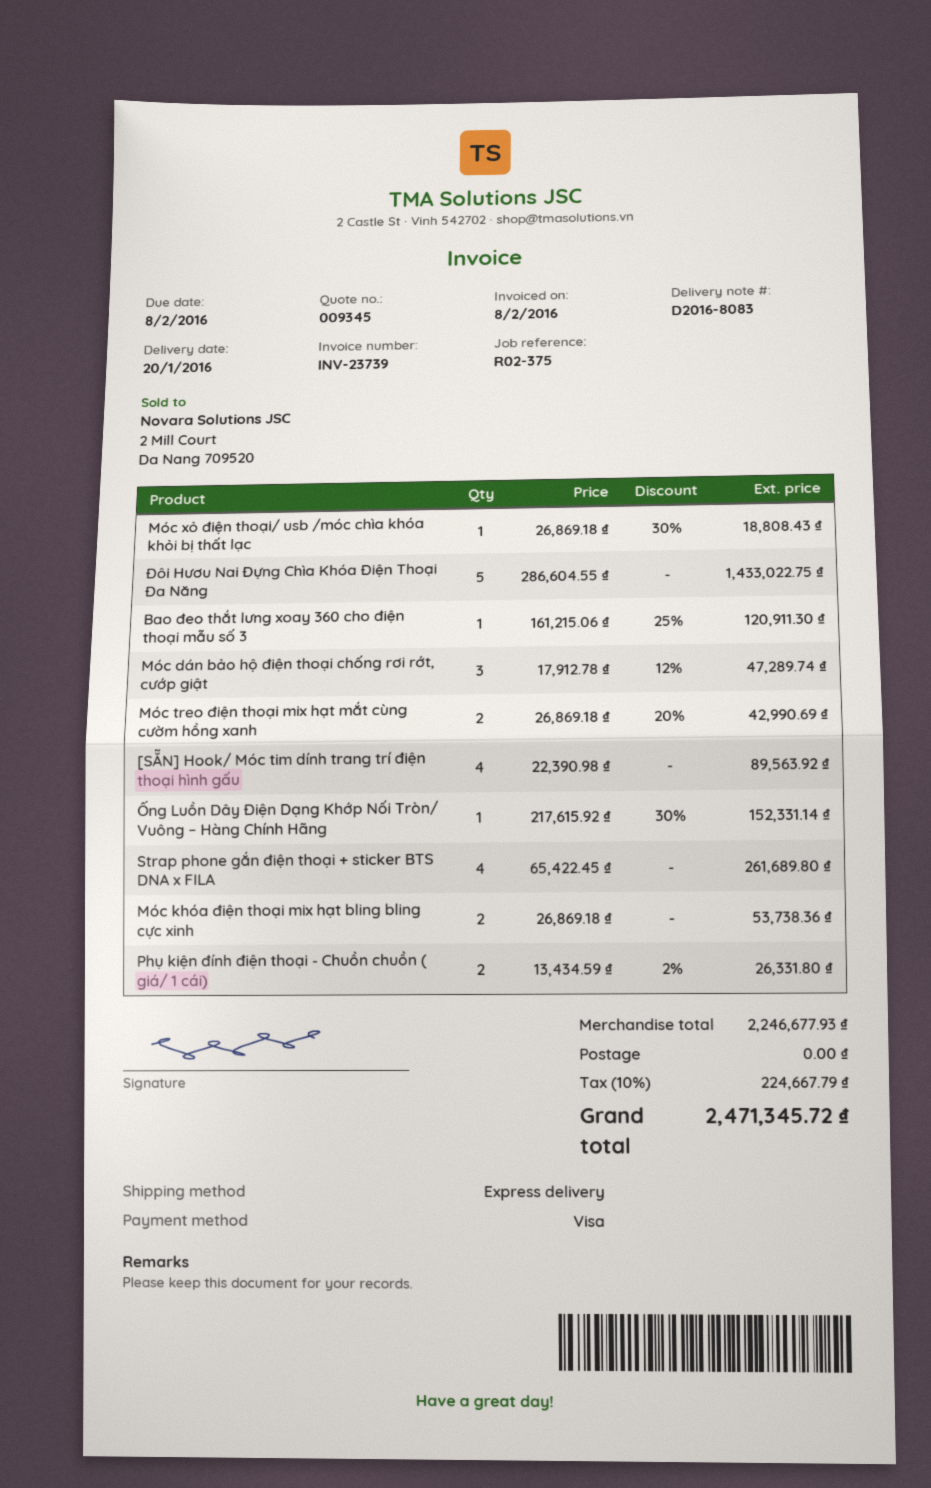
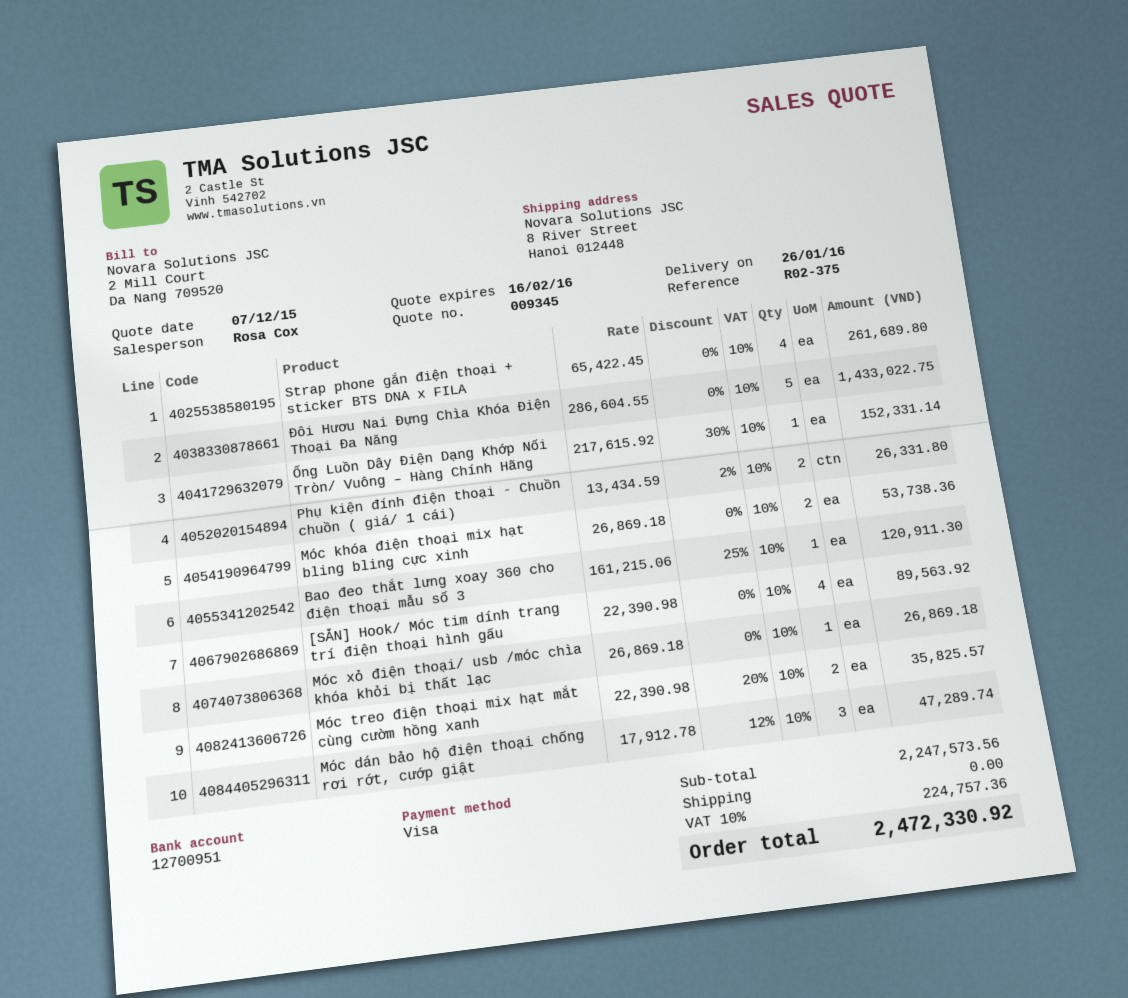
delivery date: 2016-01-20 -> 2016-01-26
Móc xỏ điện thoại/ usb /móc chìa khóa khỏi bị thất lạc: 1 x 26869.18 - 30% = 18808.43 -> 1 x 26869.18 = 26869.18
Móc treo điện thoại mix hạt mắt cùng cườm hồng xanh: 2 x 26869.18 - 20% = 42990.69 -> 2 x 22390.98 - 20% = 35825.57
subtotal: 2246677.93 -> 2247573.56
tax: 10% = 224667.79 -> 10% = 224757.36
total: 2471345.72 -> 2472330.92

